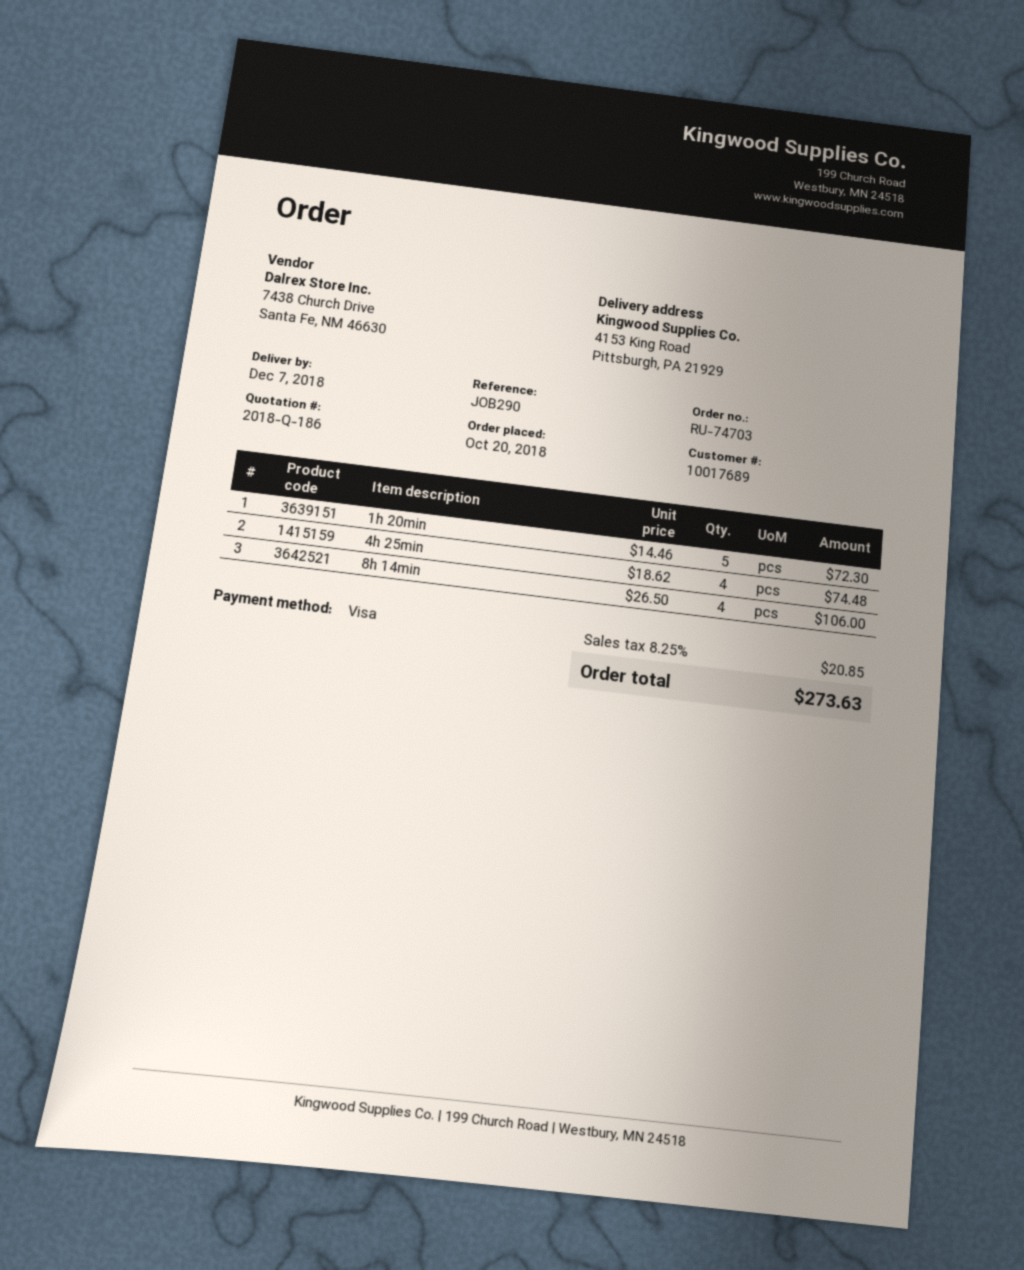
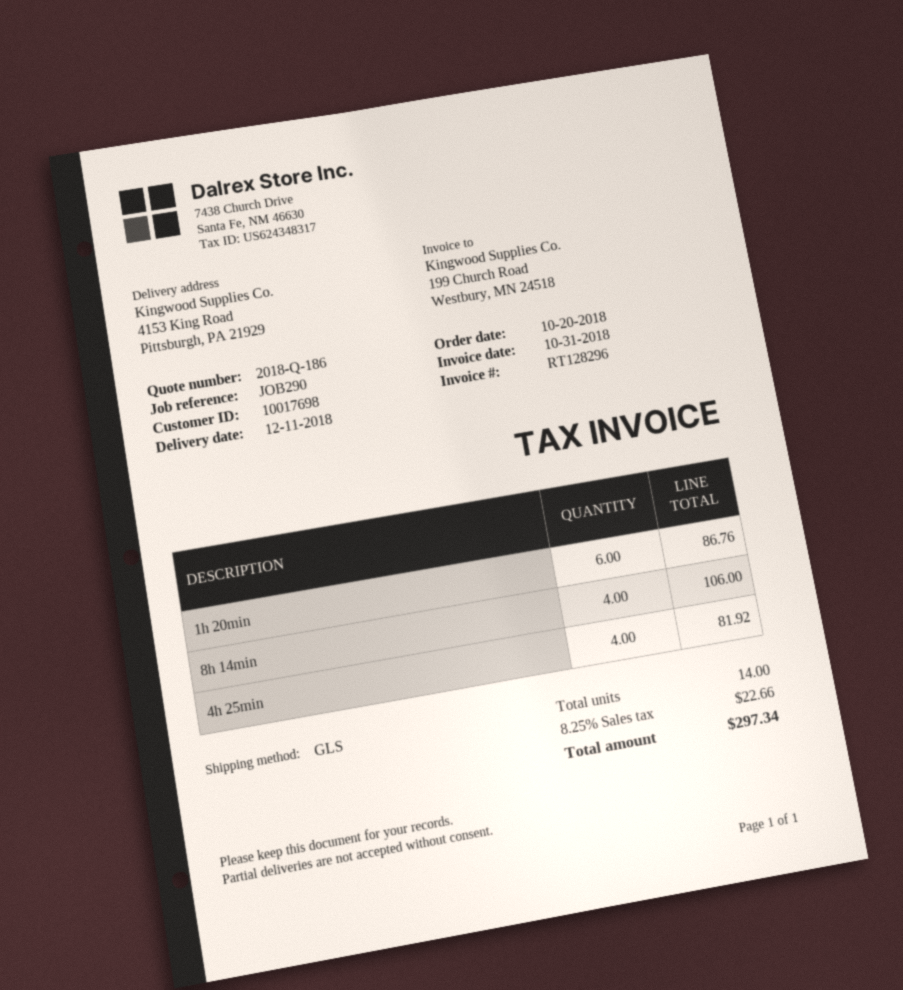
delivery date: 2018-12-07 -> 2018-12-11
customer number: 10017689 -> 10017698
1h 20min: 5 for 72.30 -> 6 for 86.76
4h 25min: 4 for 74.48 -> 4 for 81.92
tax: 8.25% = 20.85 -> 8.25% = 22.66
total: 273.63 -> 297.34

